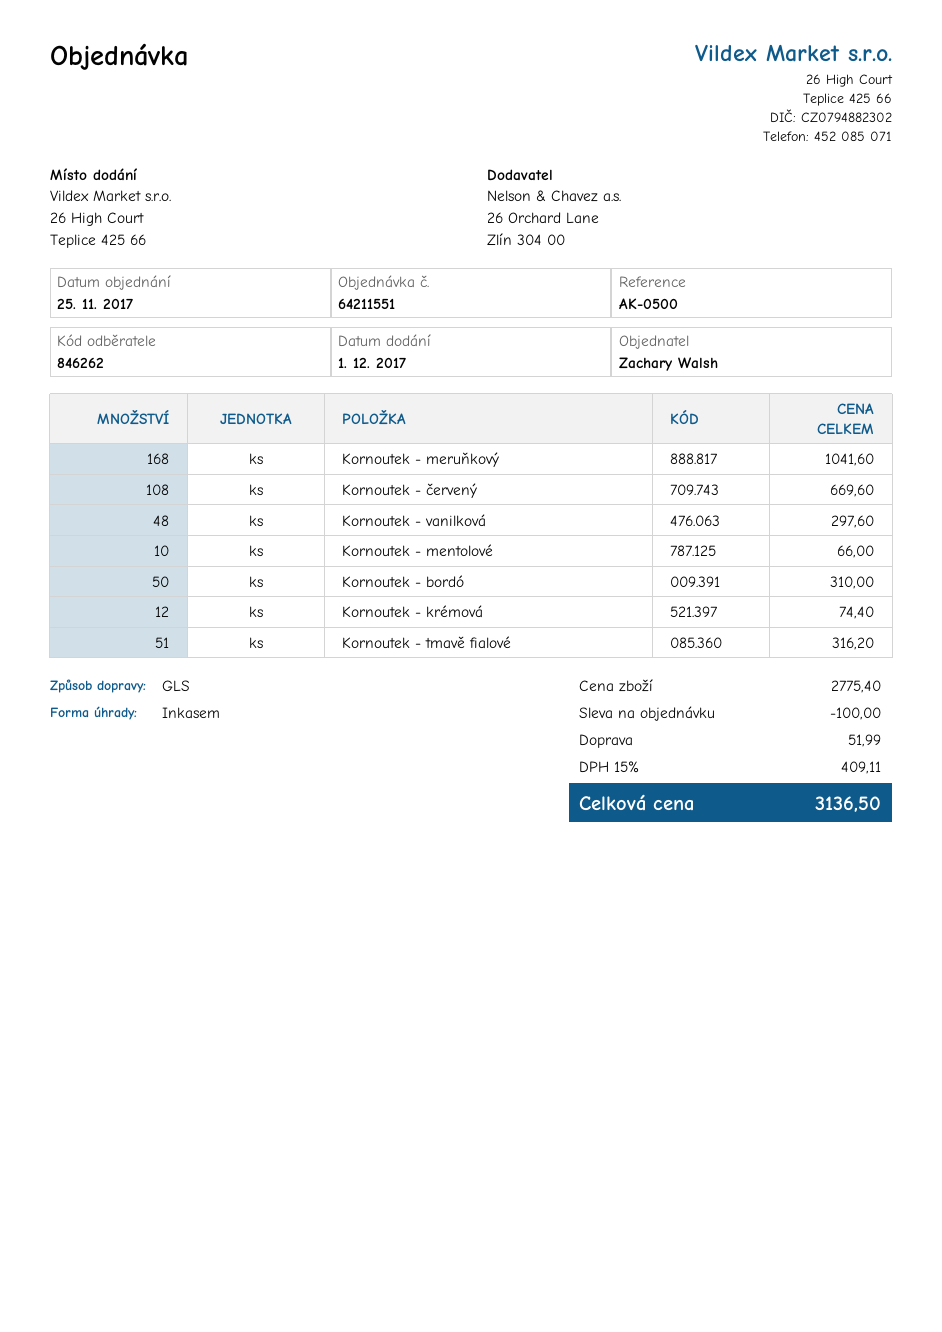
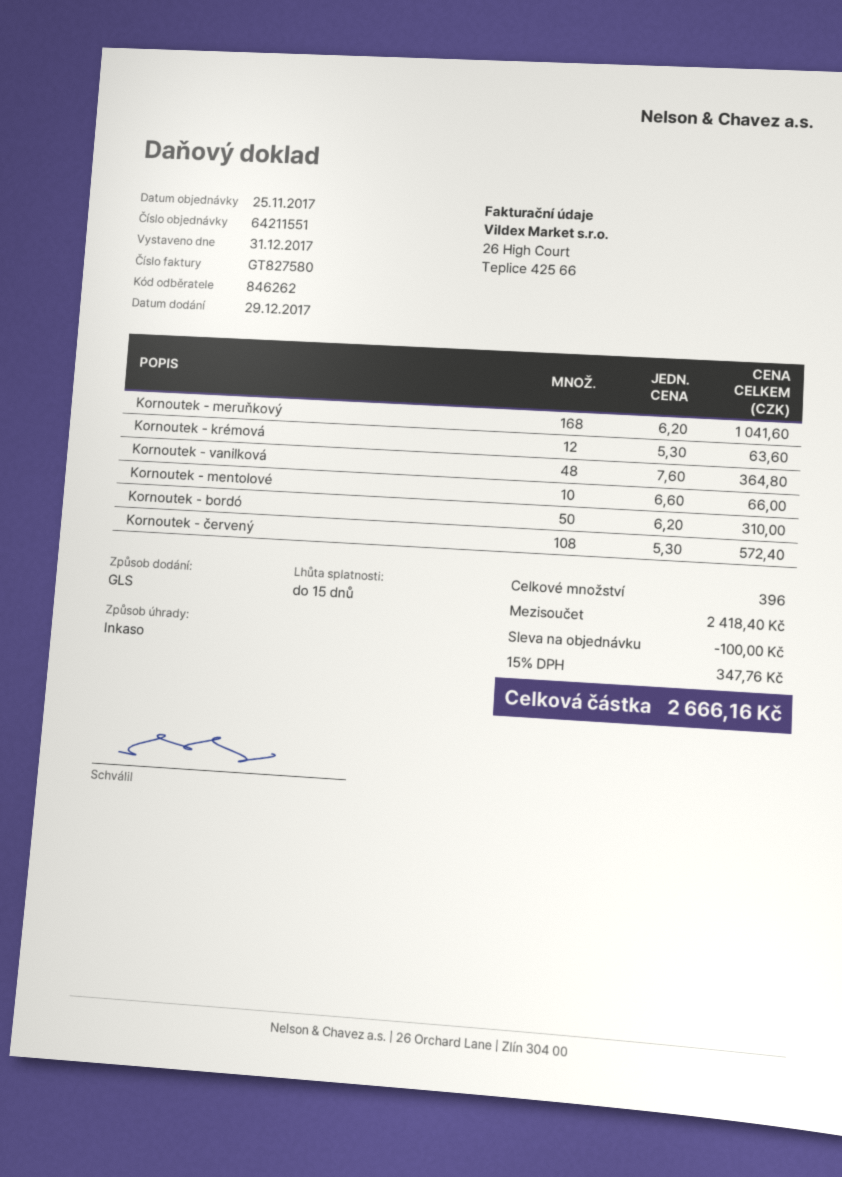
delivery date: 2017-12-01 -> 2017-12-29
Kornoutek - červený: 108 for 669.60 -> 108 for 572.40
Kornoutek - vanilková: 48 for 297.60 -> 48 for 364.80
Kornoutek - krémová: 12 for 74.40 -> 12 for 63.60
Kornoutek - tmavě fialové: 51 for 316.20 -> none
subtotal: 2775.40 -> 2418.40
shipping: 51.99 -> none
tax: 15% = 409.11 -> 15% = 347.76
total: 3136.50 -> 2666.16

